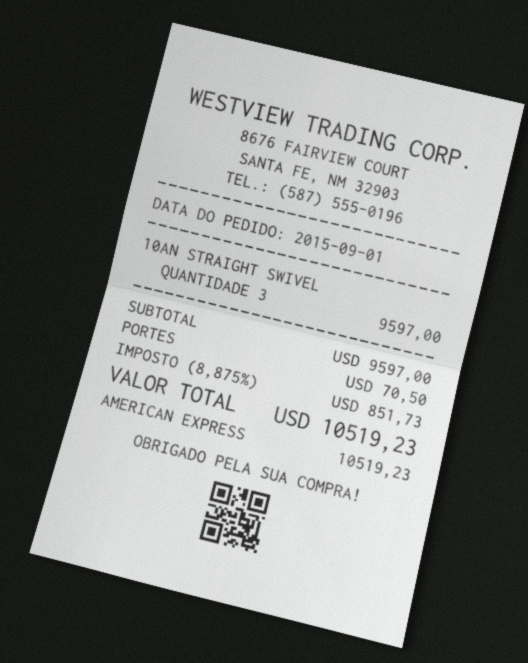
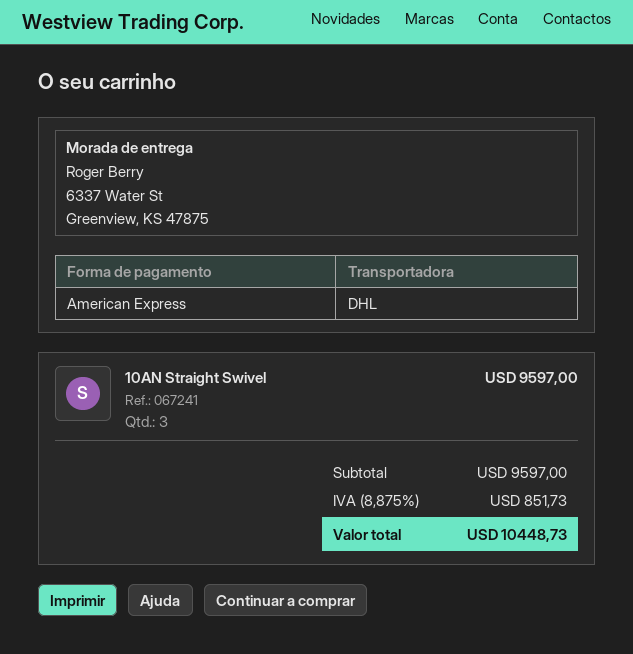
shipping: 70.50 -> none
total: 10519.23 -> 10448.73

